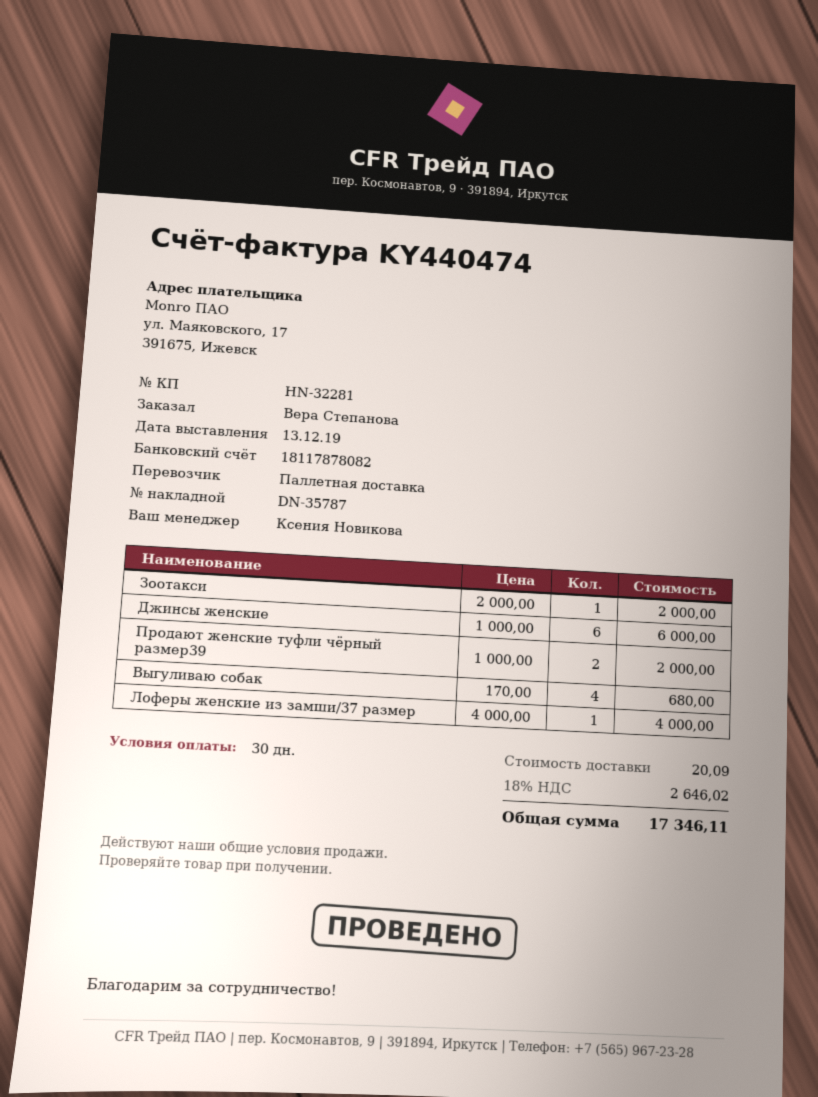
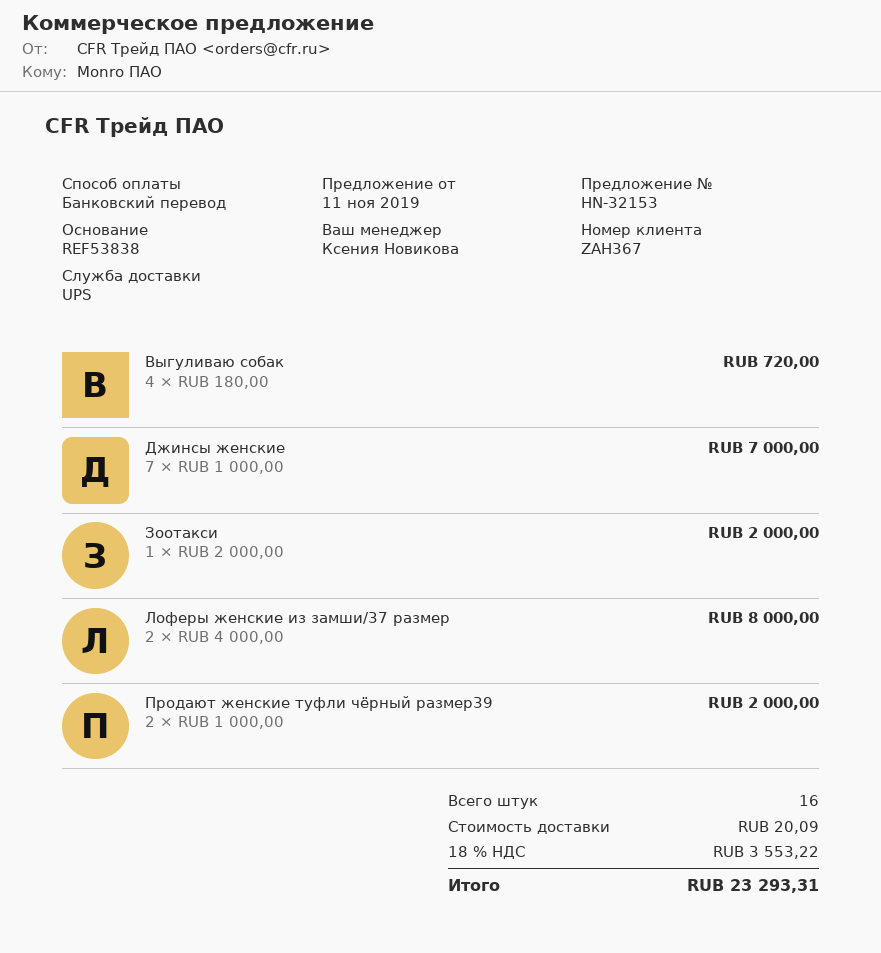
quote number: HN-32281 -> HN-32153
shipping method: pallet freight -> UPS
Джинсы женские: 6 x 1000.00 = 6000.00 -> 7 x 1000.00 = 7000.00
Выгуливаю собак: 4 x 170.00 = 680.00 -> 4 x 180.00 = 720.00
Лоферы женские из замши/37 размер: 1 x 4000.00 = 4000.00 -> 2 x 4000.00 = 8000.00
tax: 18% = 2646.02 -> 18% = 3553.22
total: 17346.11 -> 23293.31

